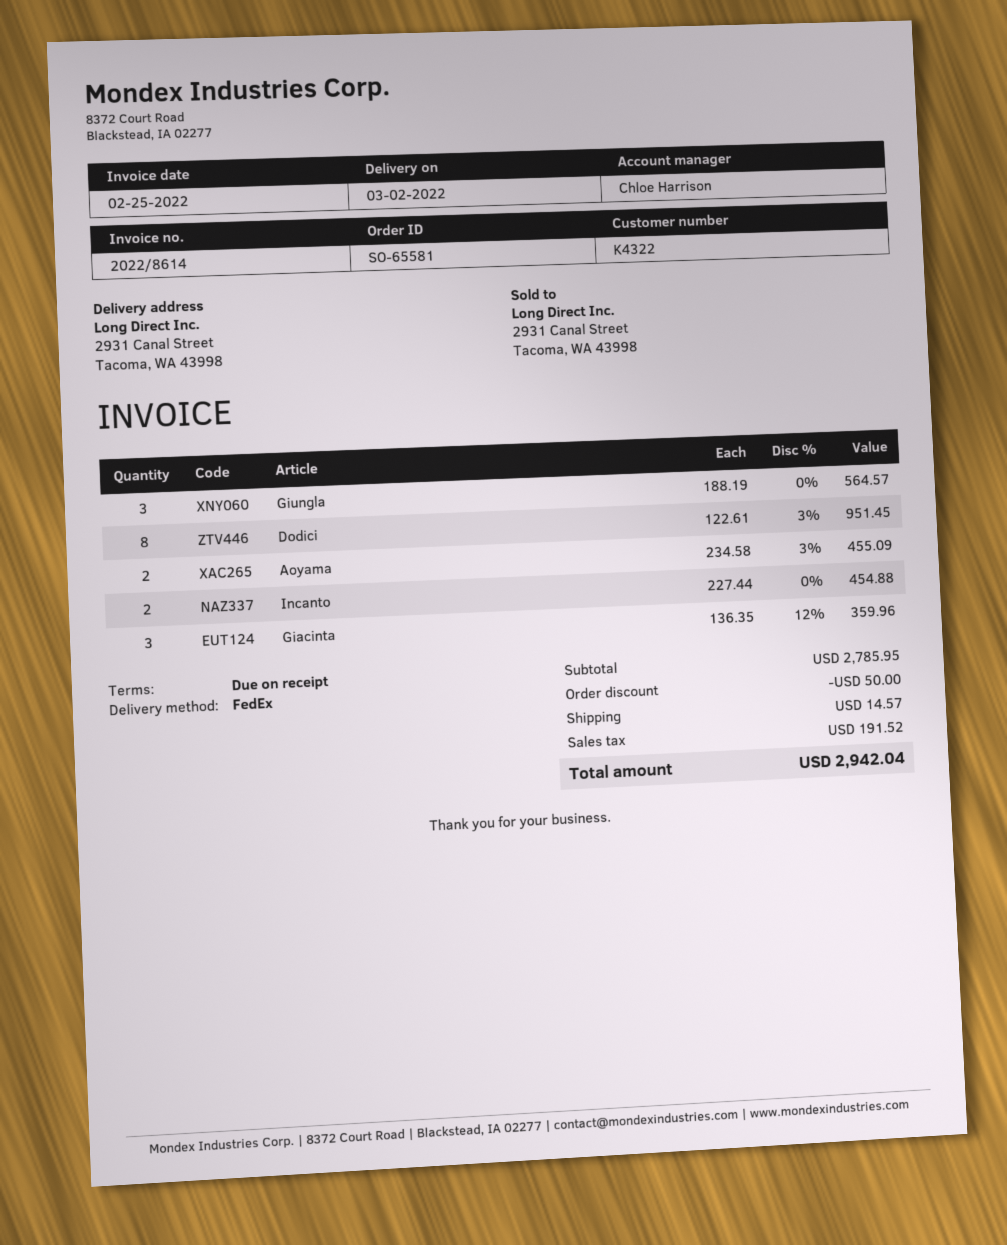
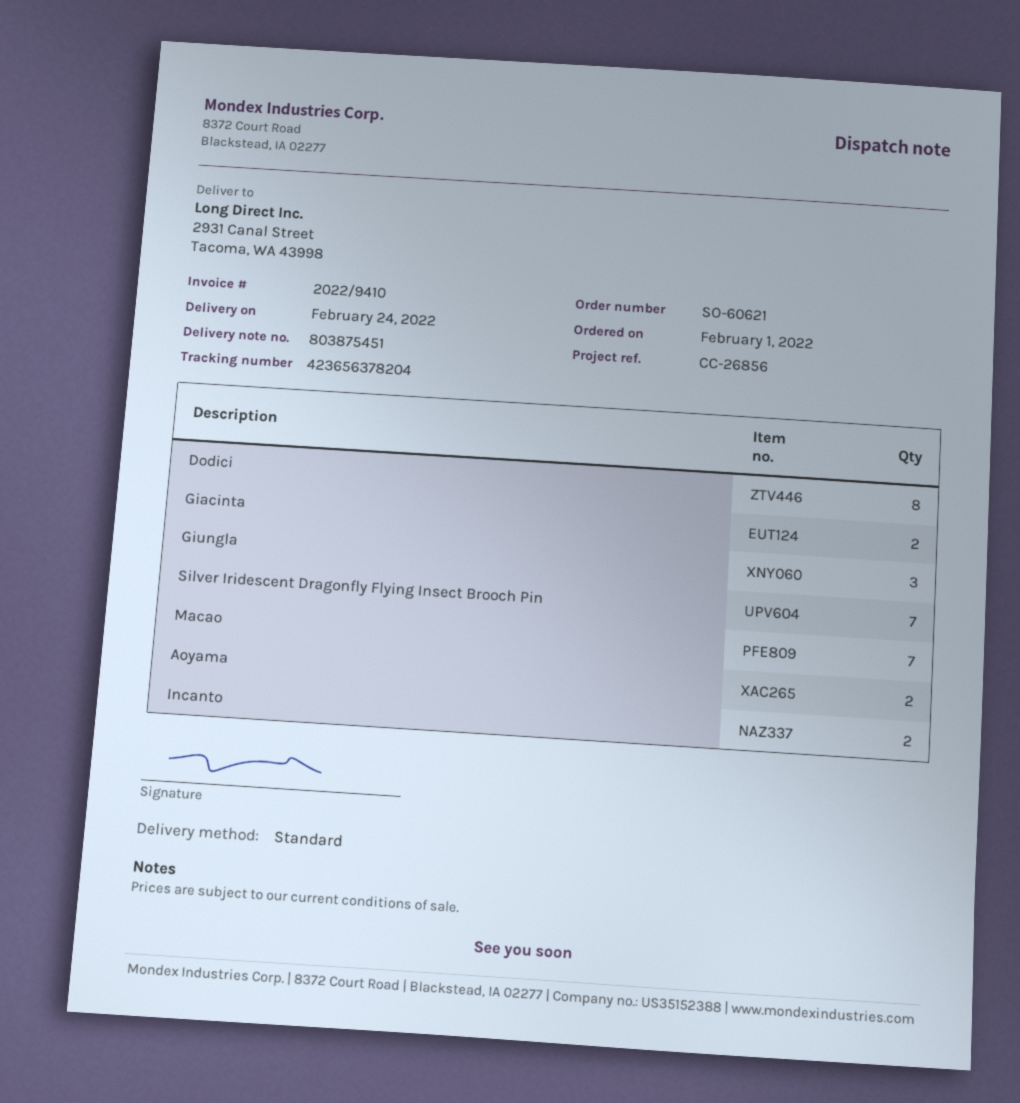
order number: SO-65581 -> SO-60621
delivery date: 2022-03-02 -> 2022-02-24
invoice number: 2022/8614 -> 2022/9410
shipping method: FedEx -> standard
Giacinta: 3 -> 2
Silver Iridescent Dragonfly Flying Insect Brooch Pin: none -> 7
Macao: none -> 7

